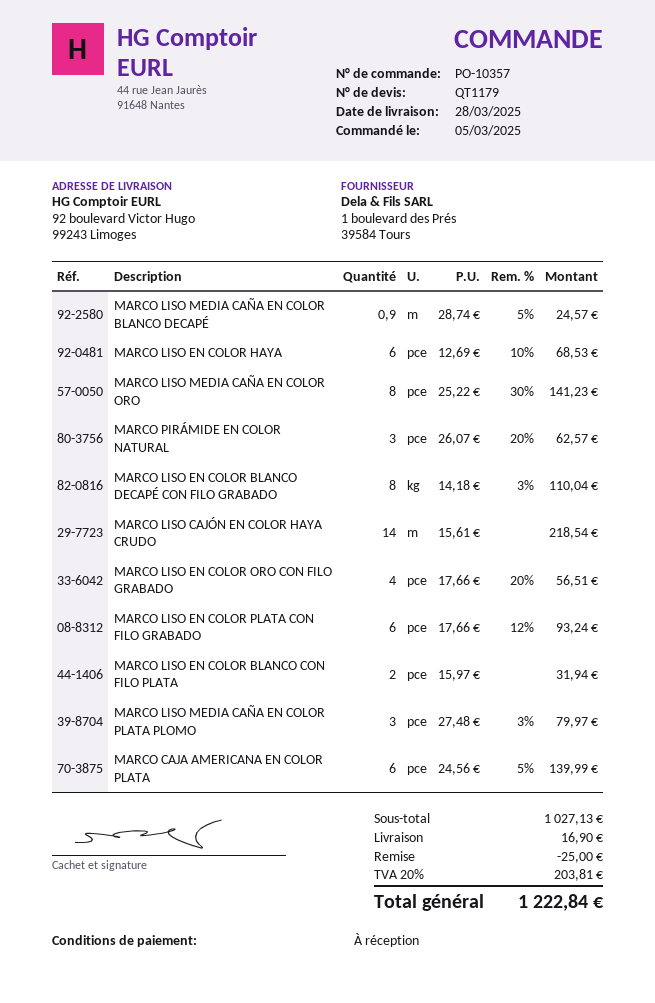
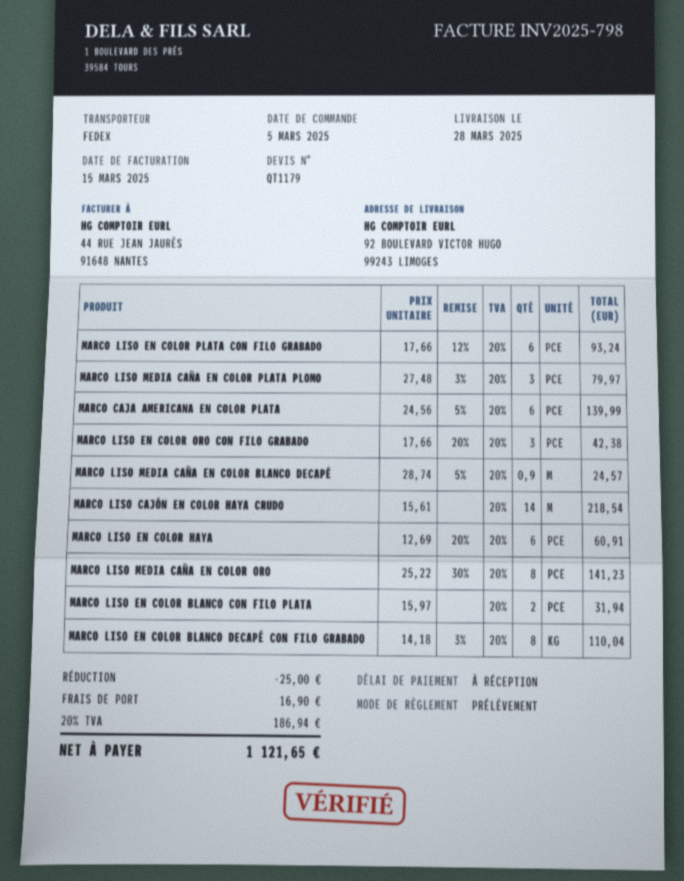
MARCO LISO EN COLOR HAYA: 6 x 12.69 - 10% = 68.53 -> 6 x 12.69 - 20% = 60.91
MARCO PIRÁMIDE EN COLOR NATURAL: 3 x 26.07 - 20% = 62.57 -> none
MARCO LISO EN COLOR ORO CON FILO GRABADO: 4 x 17.66 - 20% = 56.51 -> 3 x 17.66 - 20% = 42.38
tax: 20% = 203.81 -> 20% = 186.94
total: 1222.84 -> 1121.65

